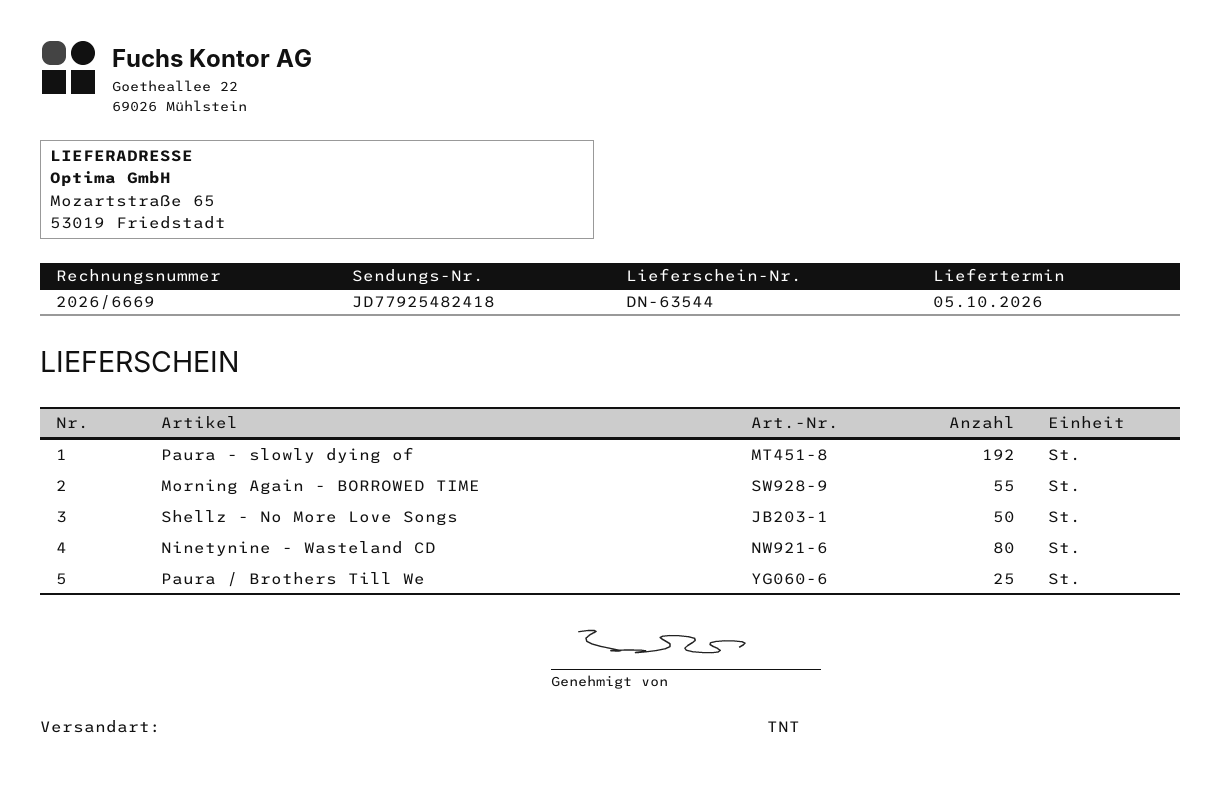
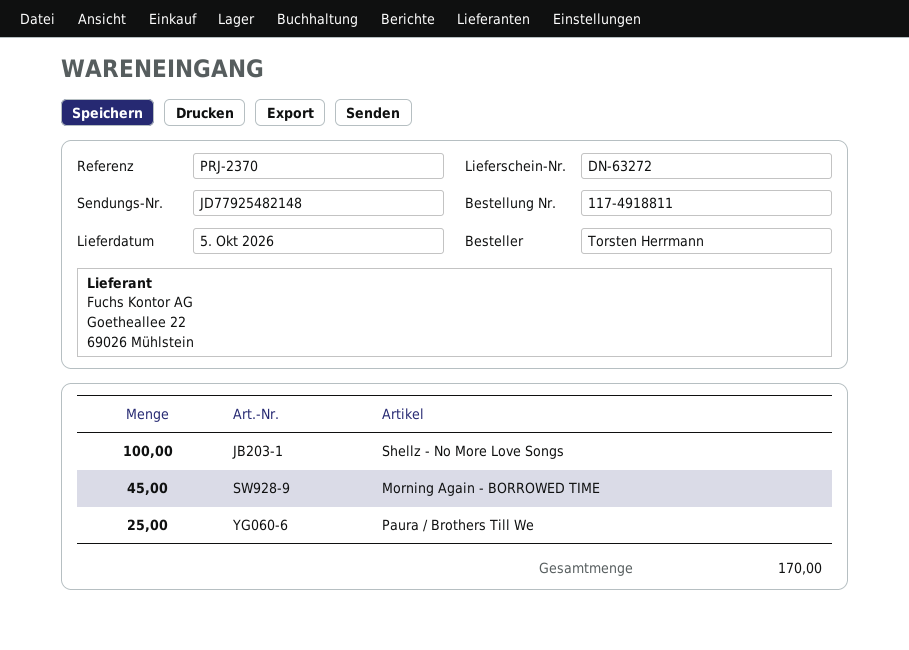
delivery note number: DN-63544 -> DN-63272
tracking number: JD77925482418 -> JD77925482148
Paura - slowly dying of: 192 -> none
Morning Again - BORROWED TIME: 55 -> 45
Shellz - No More Love Songs: 50 -> 100
Ninetynine - Wasteland CD: 80 -> none

